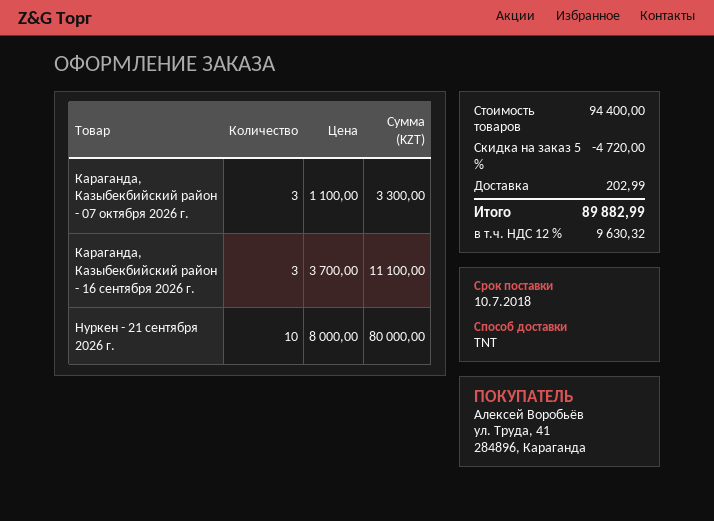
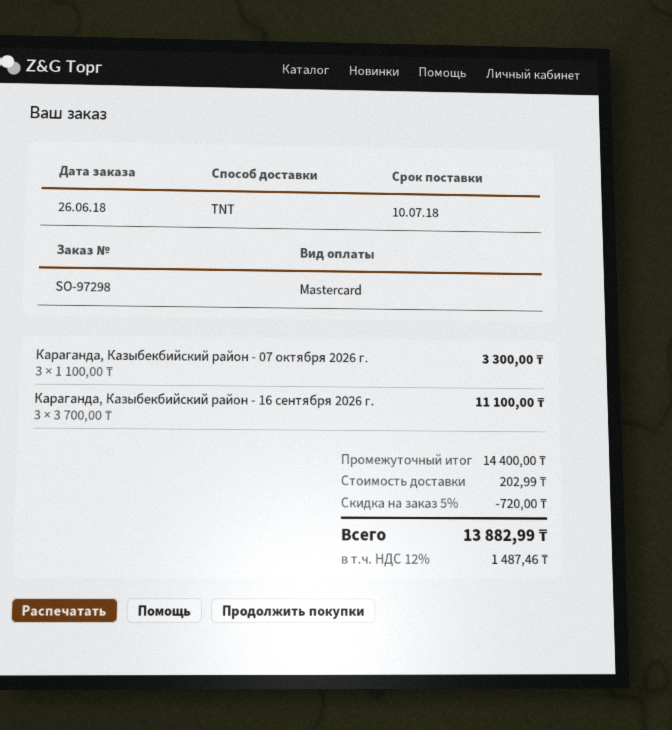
Нуркен - 21 сентября 2026 г.: 10 x 8000.00 = 80000.00 -> none
subtotal: 94400.00 -> 14400.00
discount: 5% = 4720.00 -> 5% = 720.00
tax: 12% = 9630.32 -> 12% = 1487.46
total: 89882.99 -> 13882.99

